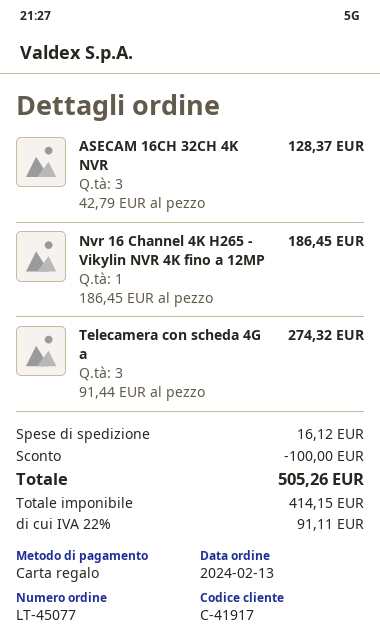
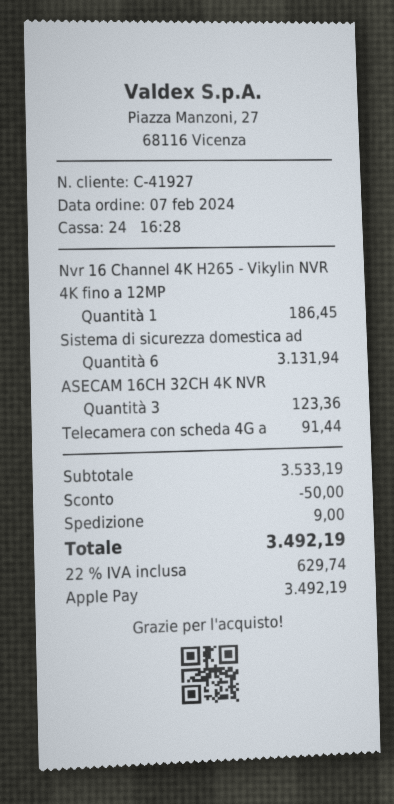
order date: 2024-02-13 -> 2024-02-07
customer number: C-41917 -> C-41927
payment method: gift card -> Apple Pay
ASECAM 16CH 32CH 4K NVR: 3 for 128.37 -> 3 for 123.36
Telecamera con scheda 4G a: 3 for 274.32 -> 1 for 91.44
Sistema di sicurezza domestica ad: none -> 6 for 3131.94
discount: 100.00 -> 50.00
shipping: 16.12 -> 9.00
tax: 22% = 91.11 -> 22% = 629.74
total: 505.26 -> 3492.19

